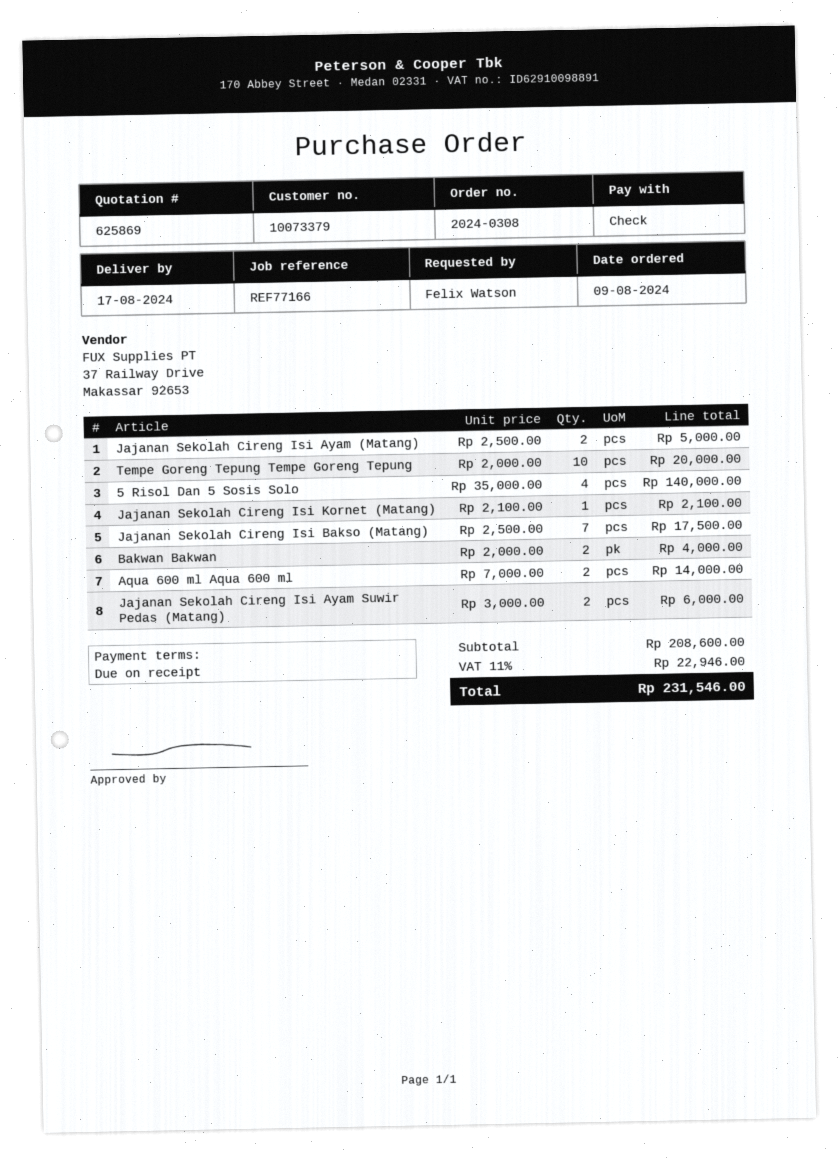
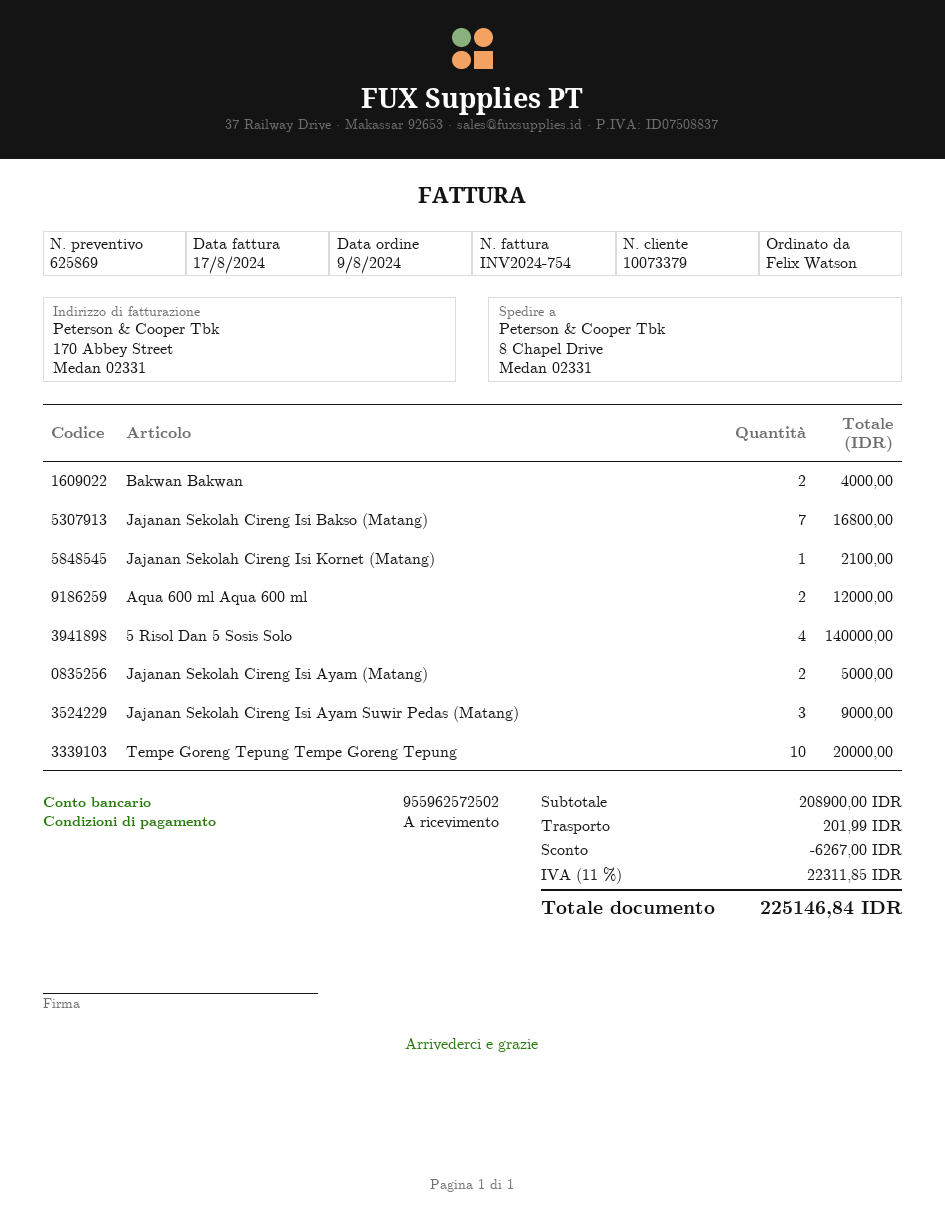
Jajanan Sekolah Cireng Isi Bakso (Matang): 7 for 17500.00 -> 7 for 16800.00
Aqua 600 ml Aqua 600 ml: 2 for 14000.00 -> 2 for 12000.00
Jajanan Sekolah Cireng Isi Ayam Suwir Pedas (Matang): 2 for 6000.00 -> 3 for 9000.00
subtotal: 208600.00 -> 208900.00
discount: none -> 6267.00
shipping: none -> 201.99
tax: 11% = 22946.00 -> 11% = 22311.85
total: 231546.00 -> 225146.84

